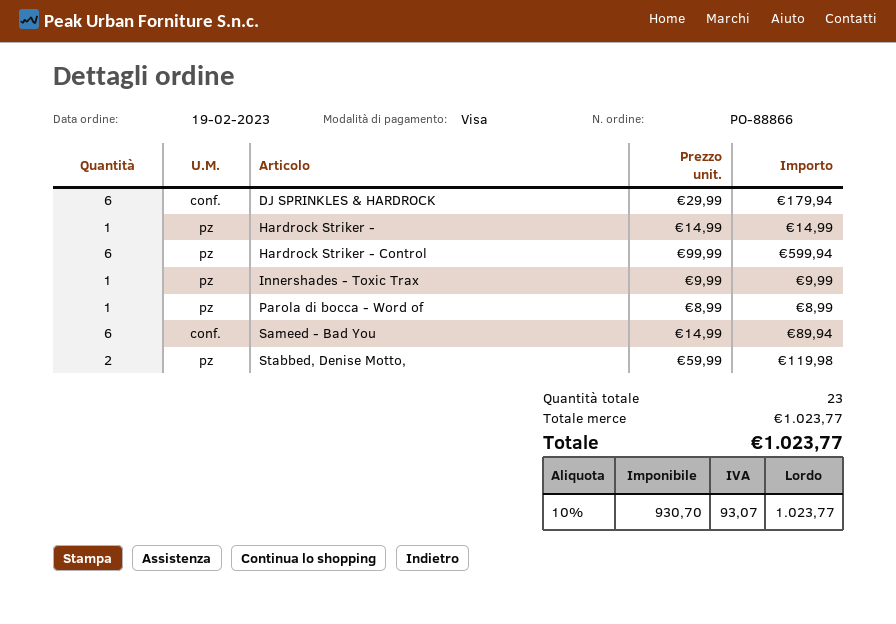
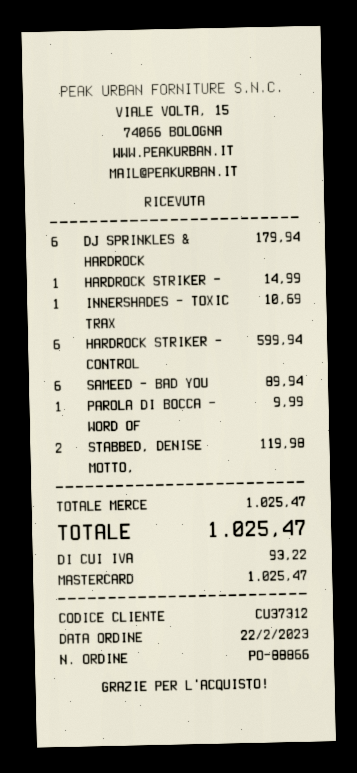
order date: 2023-02-19 -> 2023-02-22
payment method: Visa -> Mastercard
Innershades - Toxic Trax: 1 for 9.99 -> 1 for 10.69
Parola di bocca - Word of: 1 for 8.99 -> 1 for 9.99
subtotal: 1023.77 -> 1025.47
tax: 93.07 -> 93.22
total: 1023.77 -> 1025.47

